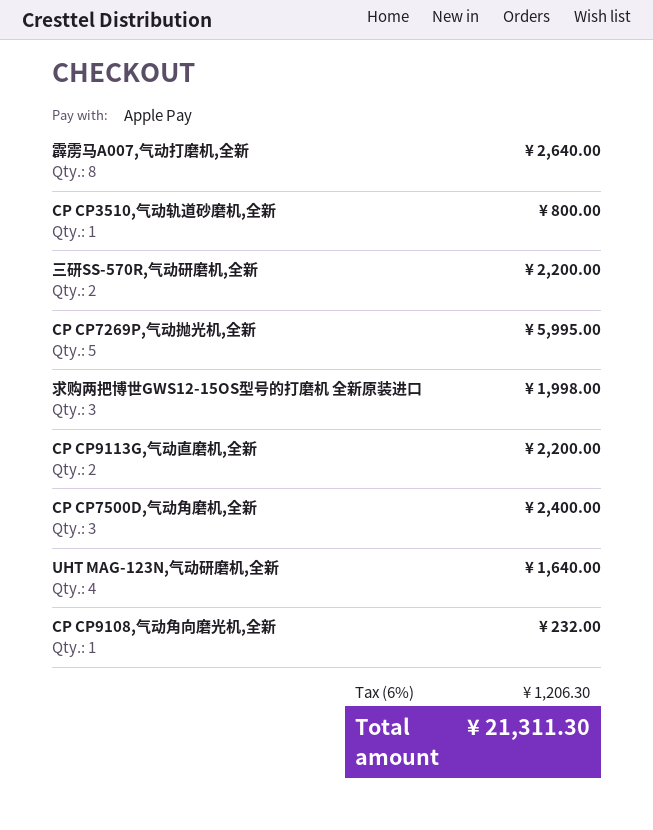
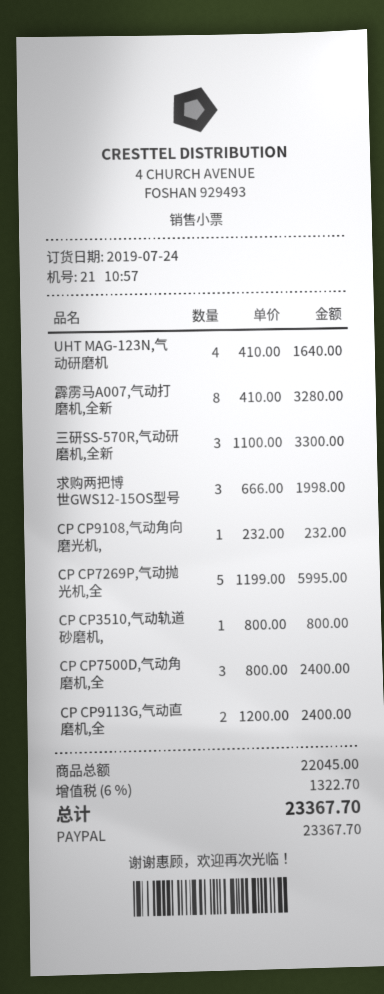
payment method: Apple Pay -> PayPal
霹雳马A007,气动打磨机,全新: 8 for 2640.00 -> 8 for 3280.00
三研SS-570R,气动研磨机,全新: 2 for 2200.00 -> 3 for 3300.00
CP CP9113G,气动直磨机,全新: 2 for 2200.00 -> 2 for 2400.00
tax: 6% = 1206.30 -> 6% = 1322.70
total: 21311.30 -> 23367.70

